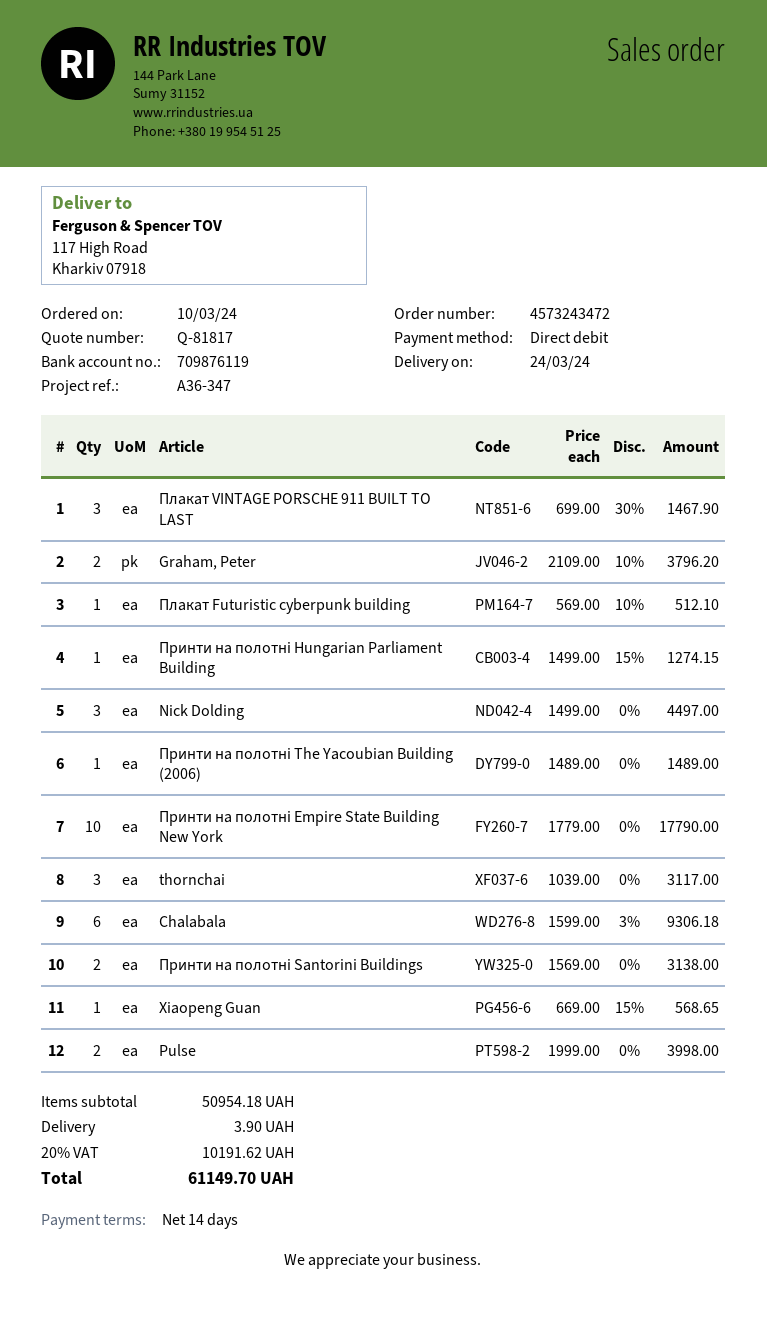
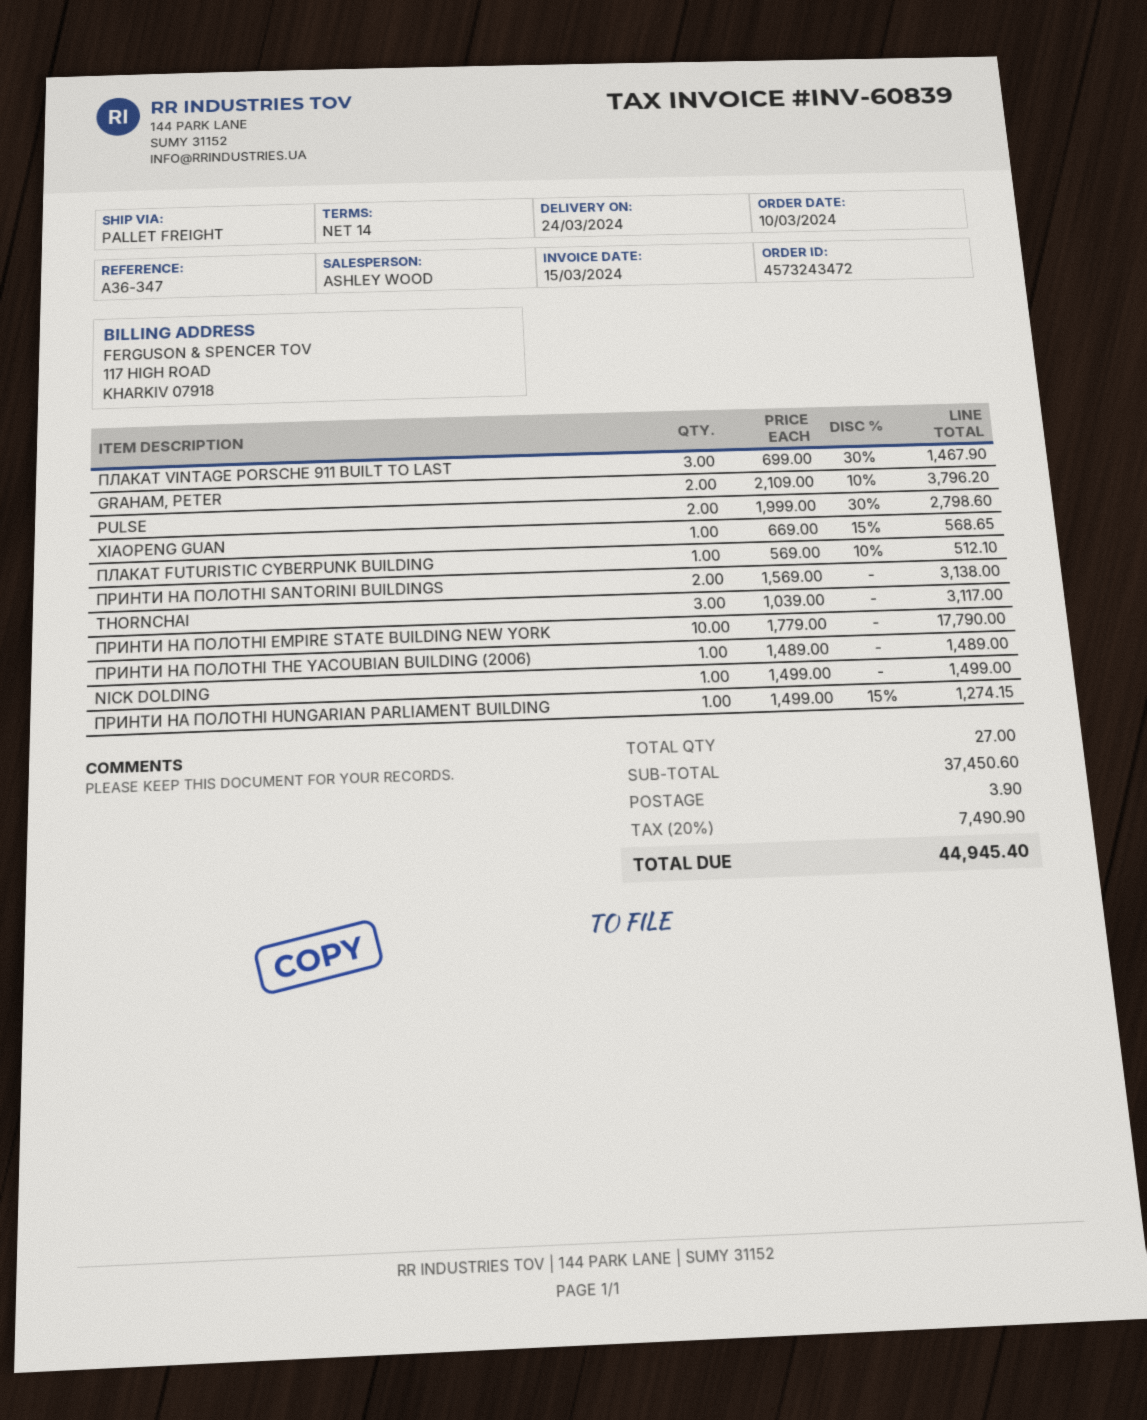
Nick Dolding: 3 x 1499.00 = 4497.00 -> 1 x 1499.00 = 1499.00
Chalabala: 6 x 1599.00 - 3% = 9306.18 -> none
Pulse: 2 x 1999.00 = 3998.00 -> 2 x 1999.00 - 30% = 2798.60
subtotal: 50954.18 -> 37450.60
tax: 20% = 10191.62 -> 20% = 7490.90
total: 61149.70 -> 44945.40

